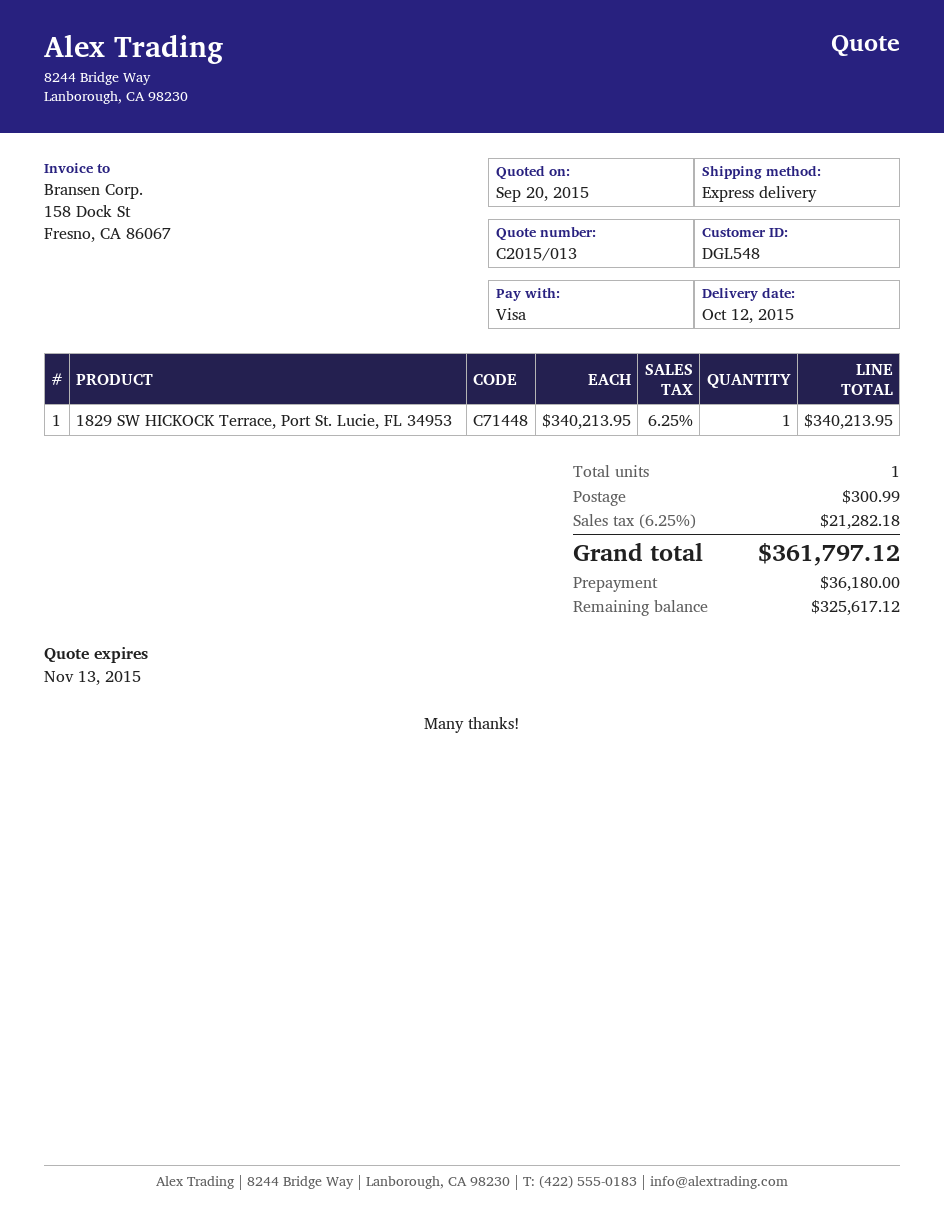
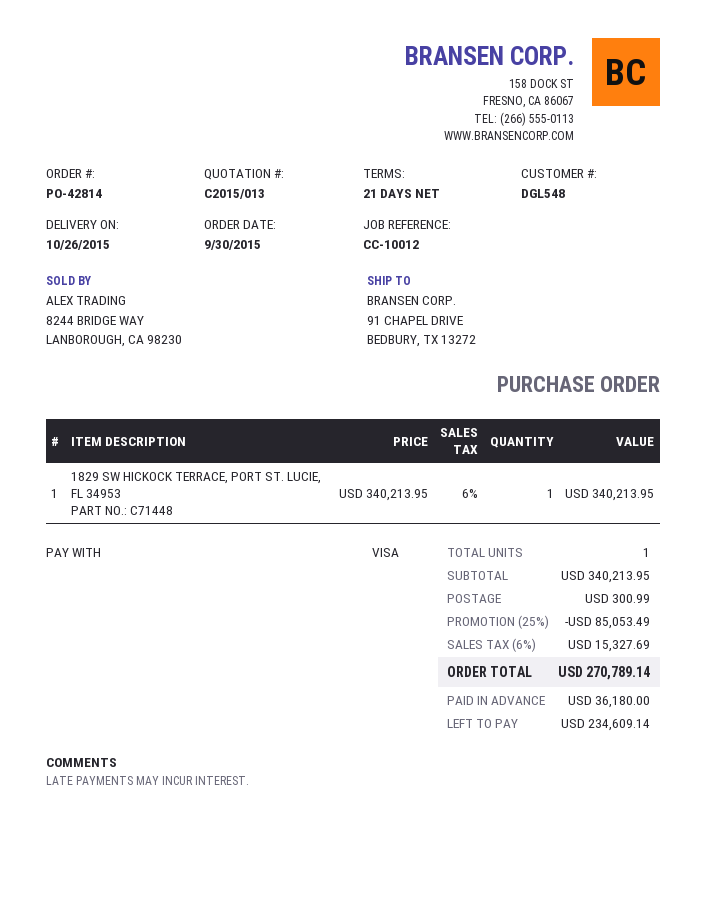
delivery date: 2015-10-12 -> 2015-10-26
discount: none -> 25% = 85053.49
tax: 6.25% = 21282.18 -> 6% = 15327.69
total: 361797.12 -> 270789.14
balance: 325617.12 -> 234609.14

